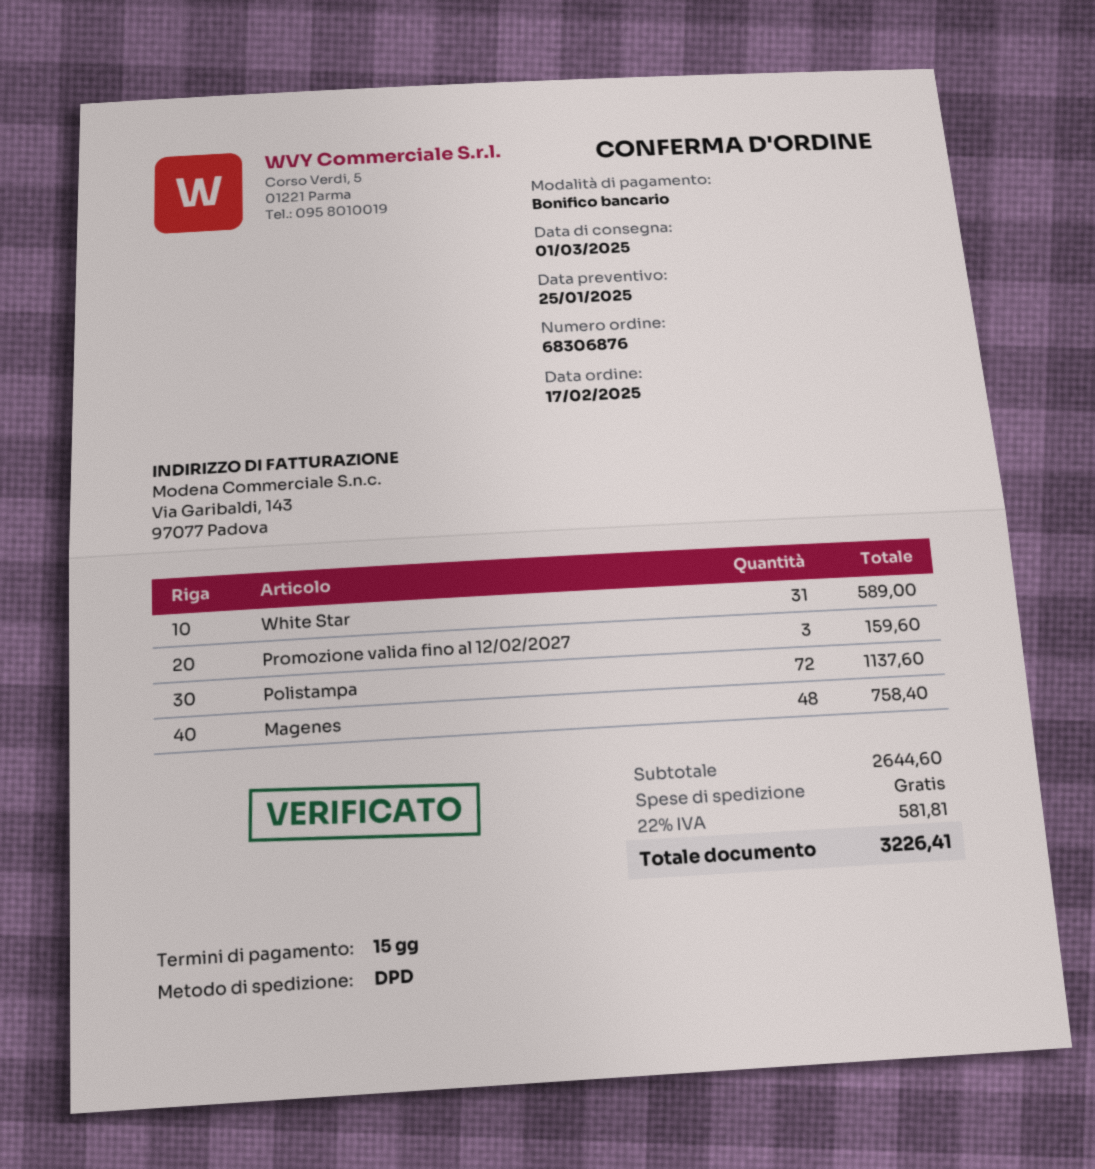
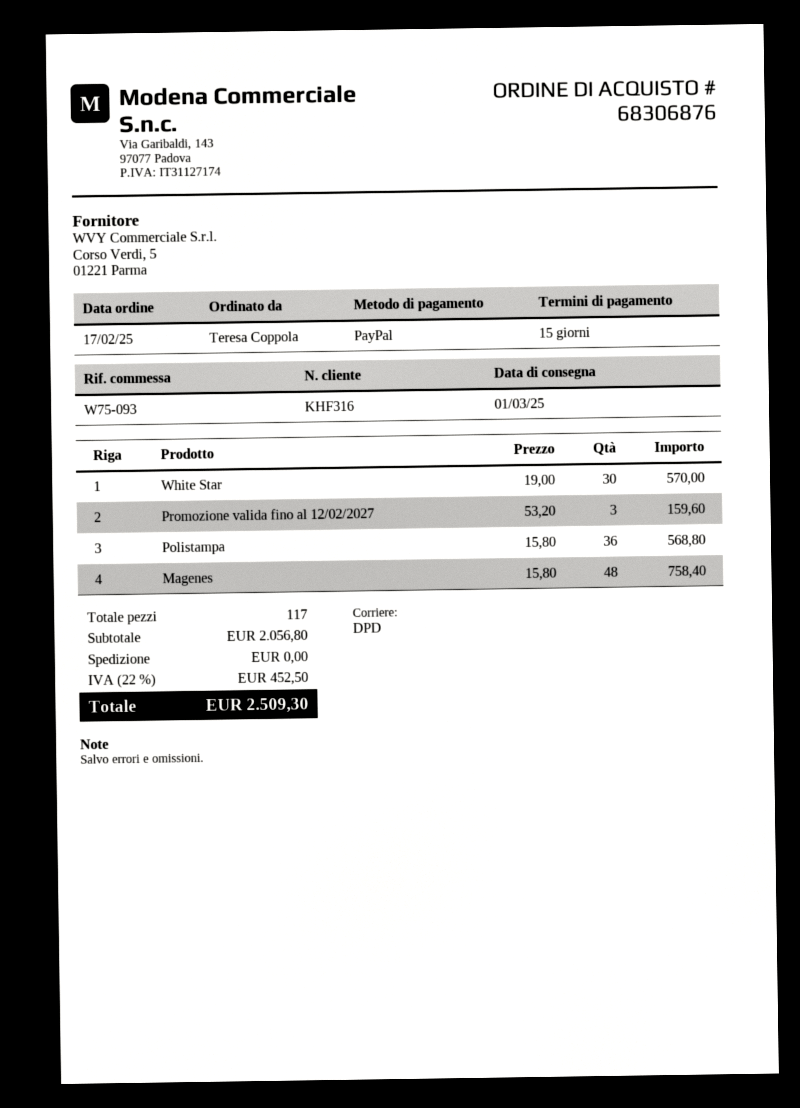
payment method: bank transfer -> PayPal
White Star: 31 for 589.00 -> 30 for 570.00
Polistampa: 72 for 1137.60 -> 36 for 568.80
subtotal: 2644.60 -> 2056.80
tax: 22% = 581.81 -> 22% = 452.50
total: 3226.41 -> 2509.30

